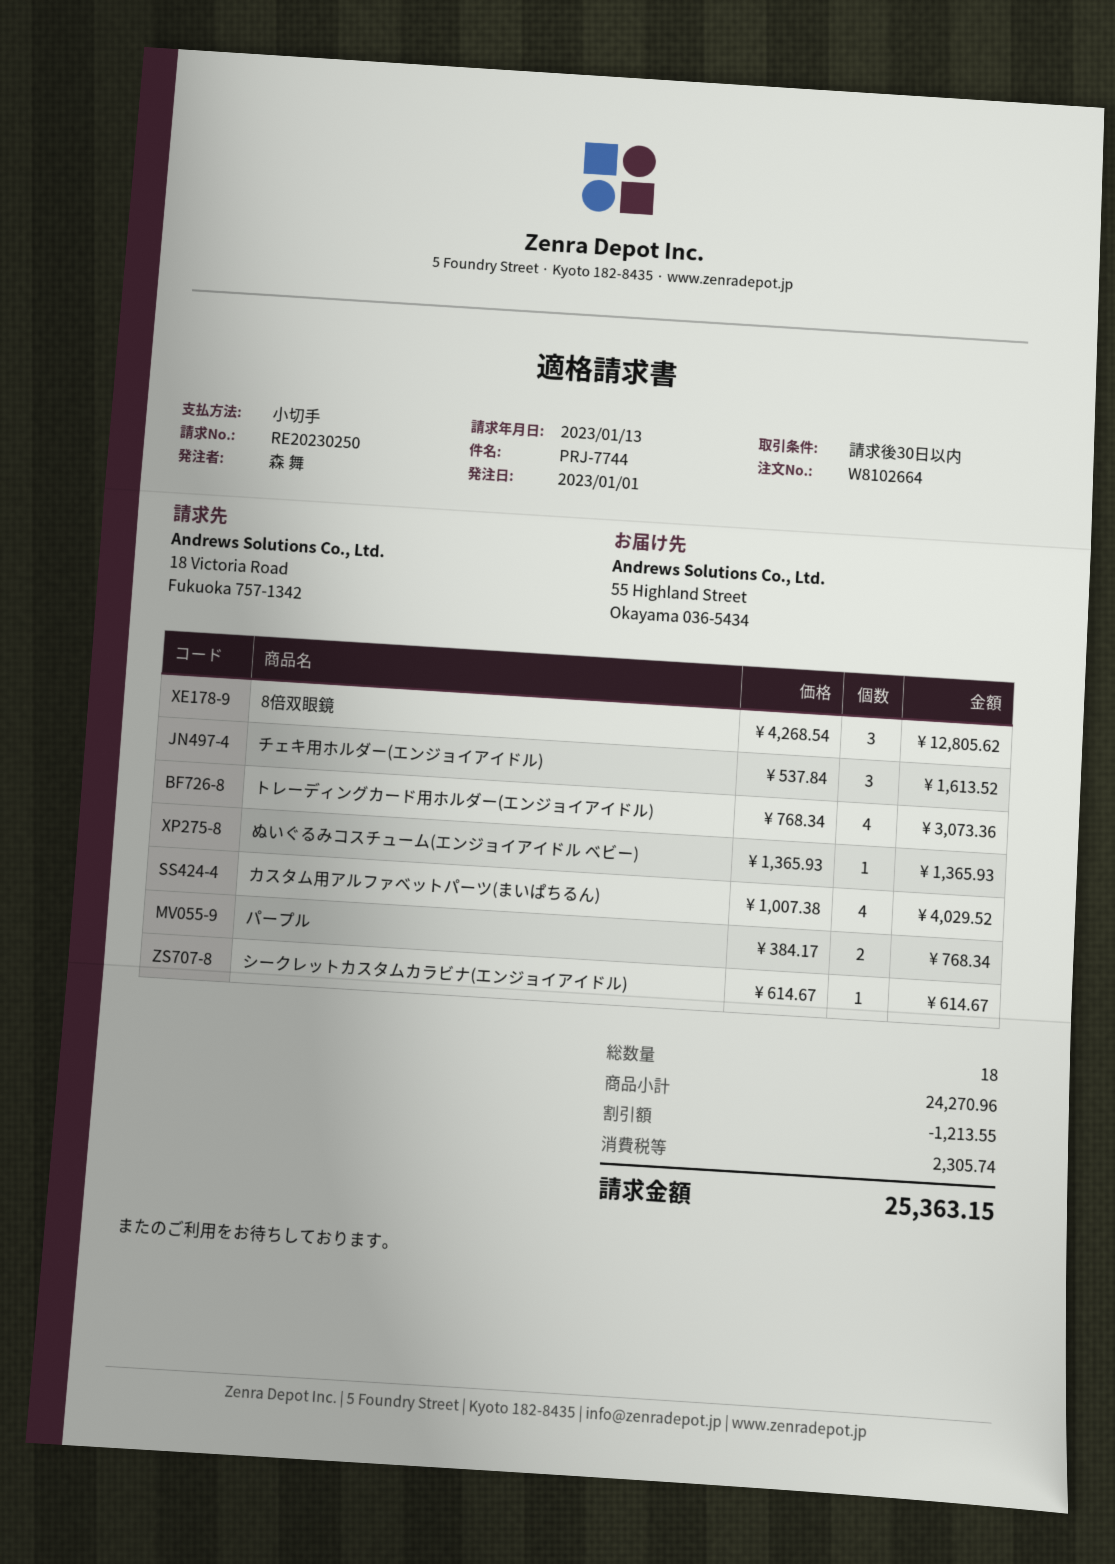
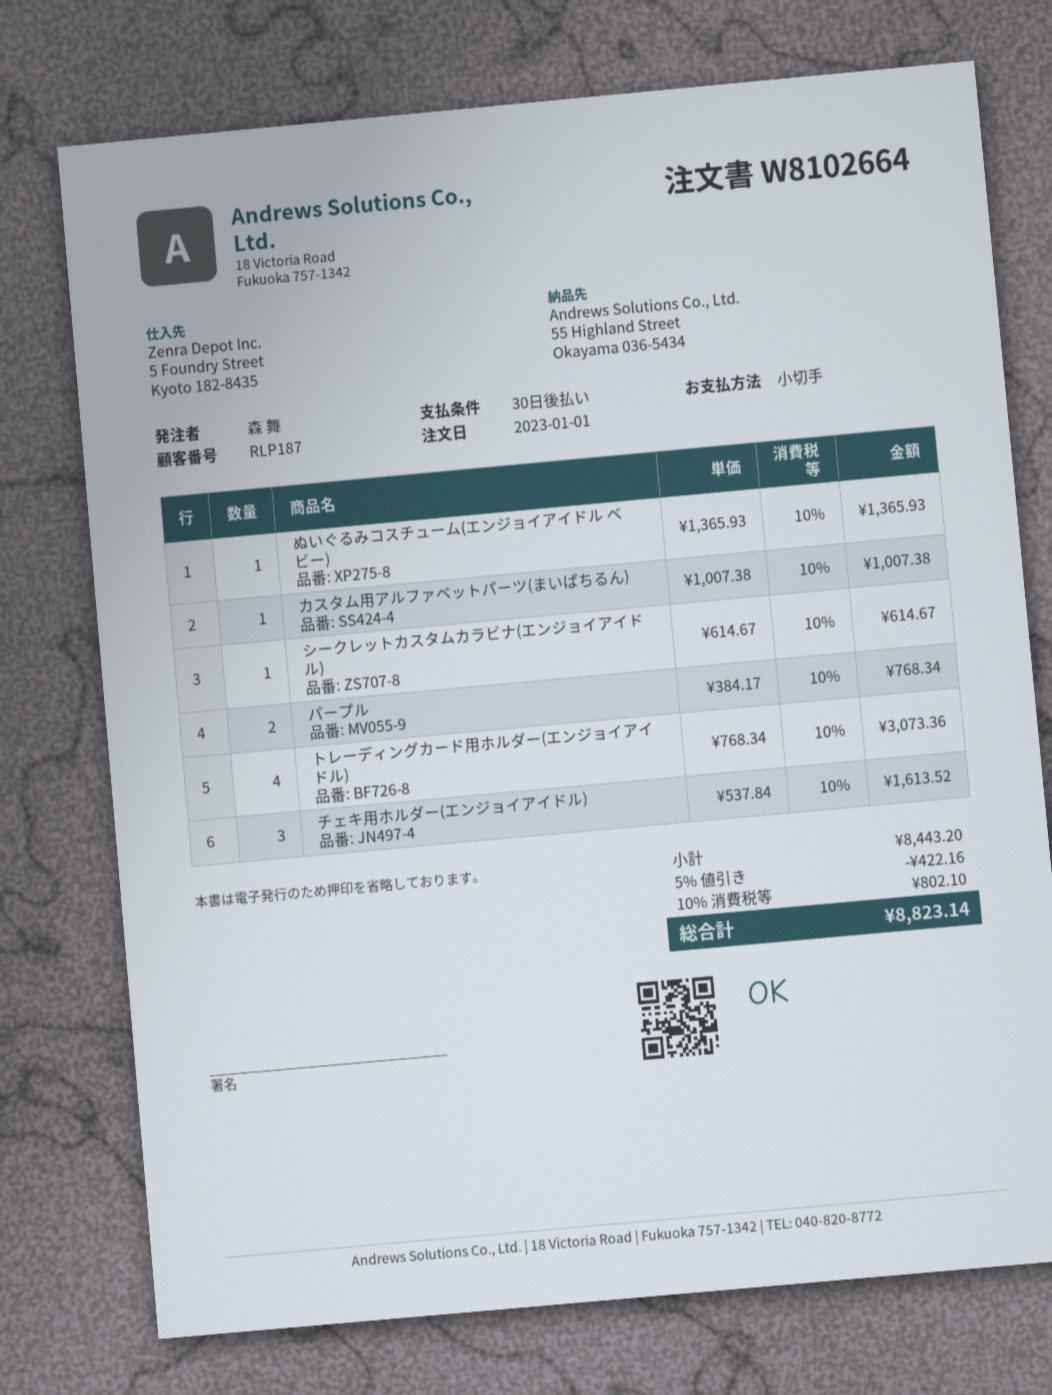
8倍双眼鏡: 3 x 4268.54 = 12805.62 -> none
カスタム用アルファベットパーツ(まいぱちるん): 4 x 1007.38 = 4029.52 -> 1 x 1007.38 = 1007.38
subtotal: 24270.96 -> 8443.20
discount: 1213.55 -> 422.16
tax: 2305.74 -> 802.10
total: 25363.15 -> 8823.14

